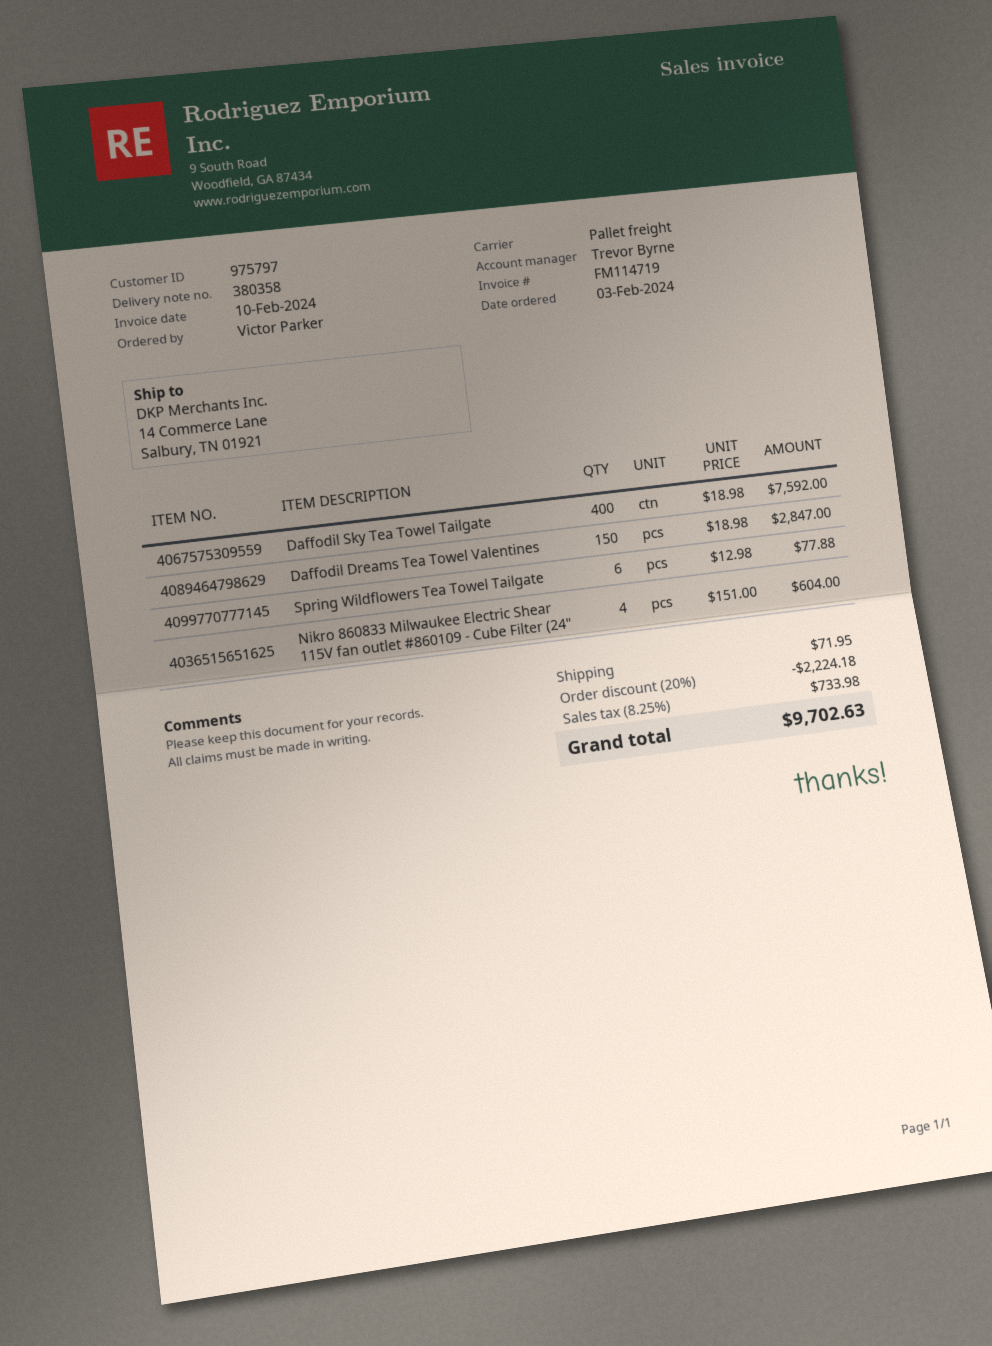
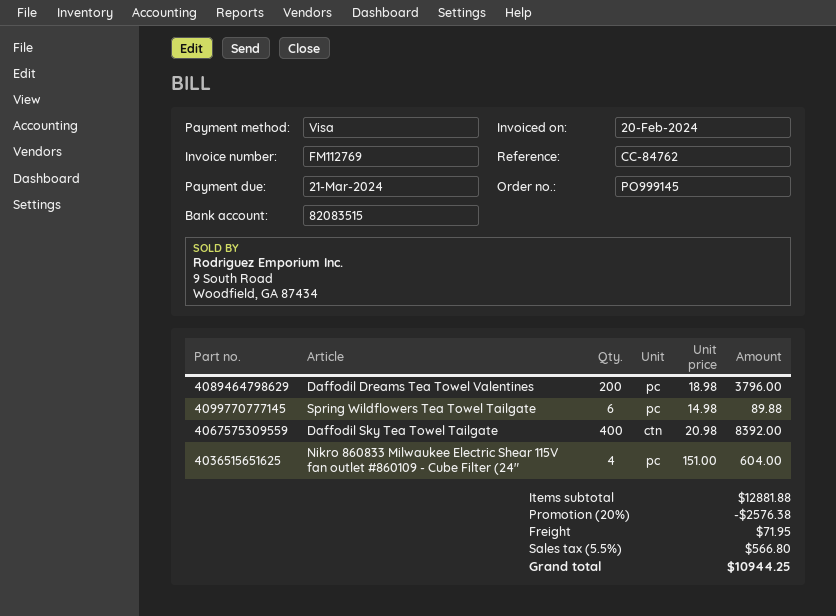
invoice number: FM114719 -> FM112769
invoice date: 2024-02-10 -> 2024-02-20
Daffodil Sky Tea Towel Tailgate: 400 x 18.98 = 7592.00 -> 400 x 20.98 = 8392.00
Daffodil Dreams Tea Towel Valentines: 150 x 18.98 = 2847.00 -> 200 x 18.98 = 3796.00
Spring Wildflowers Tea Towel Tailgate: 6 x 12.98 = 77.88 -> 6 x 14.98 = 89.88
discount: 20% = 2224.18 -> 20% = 2576.38
tax: 8.25% = 733.98 -> 5.5% = 566.80
total: 9702.63 -> 10944.25

